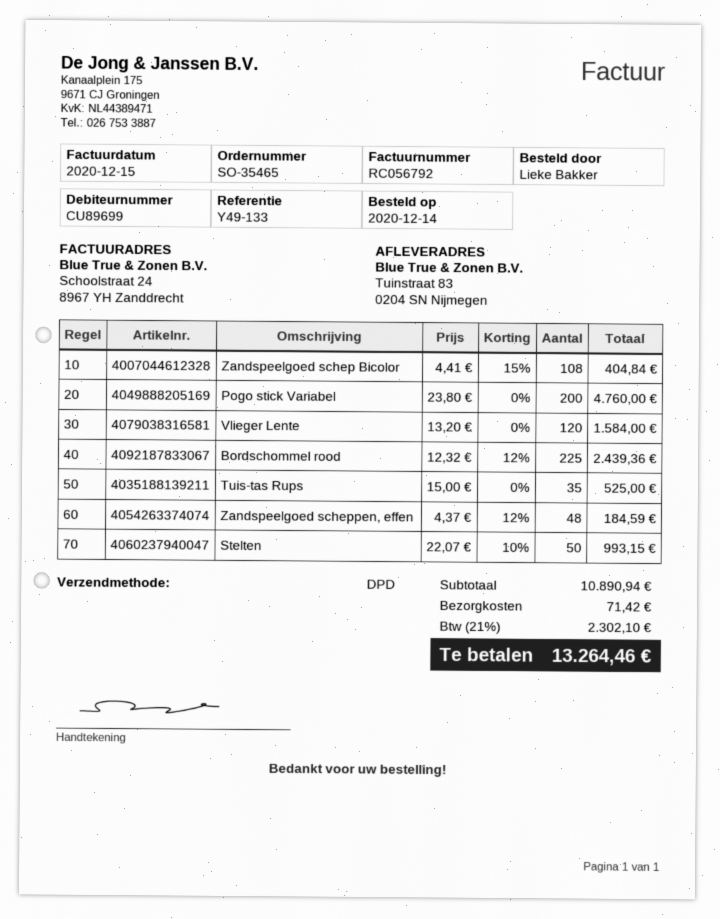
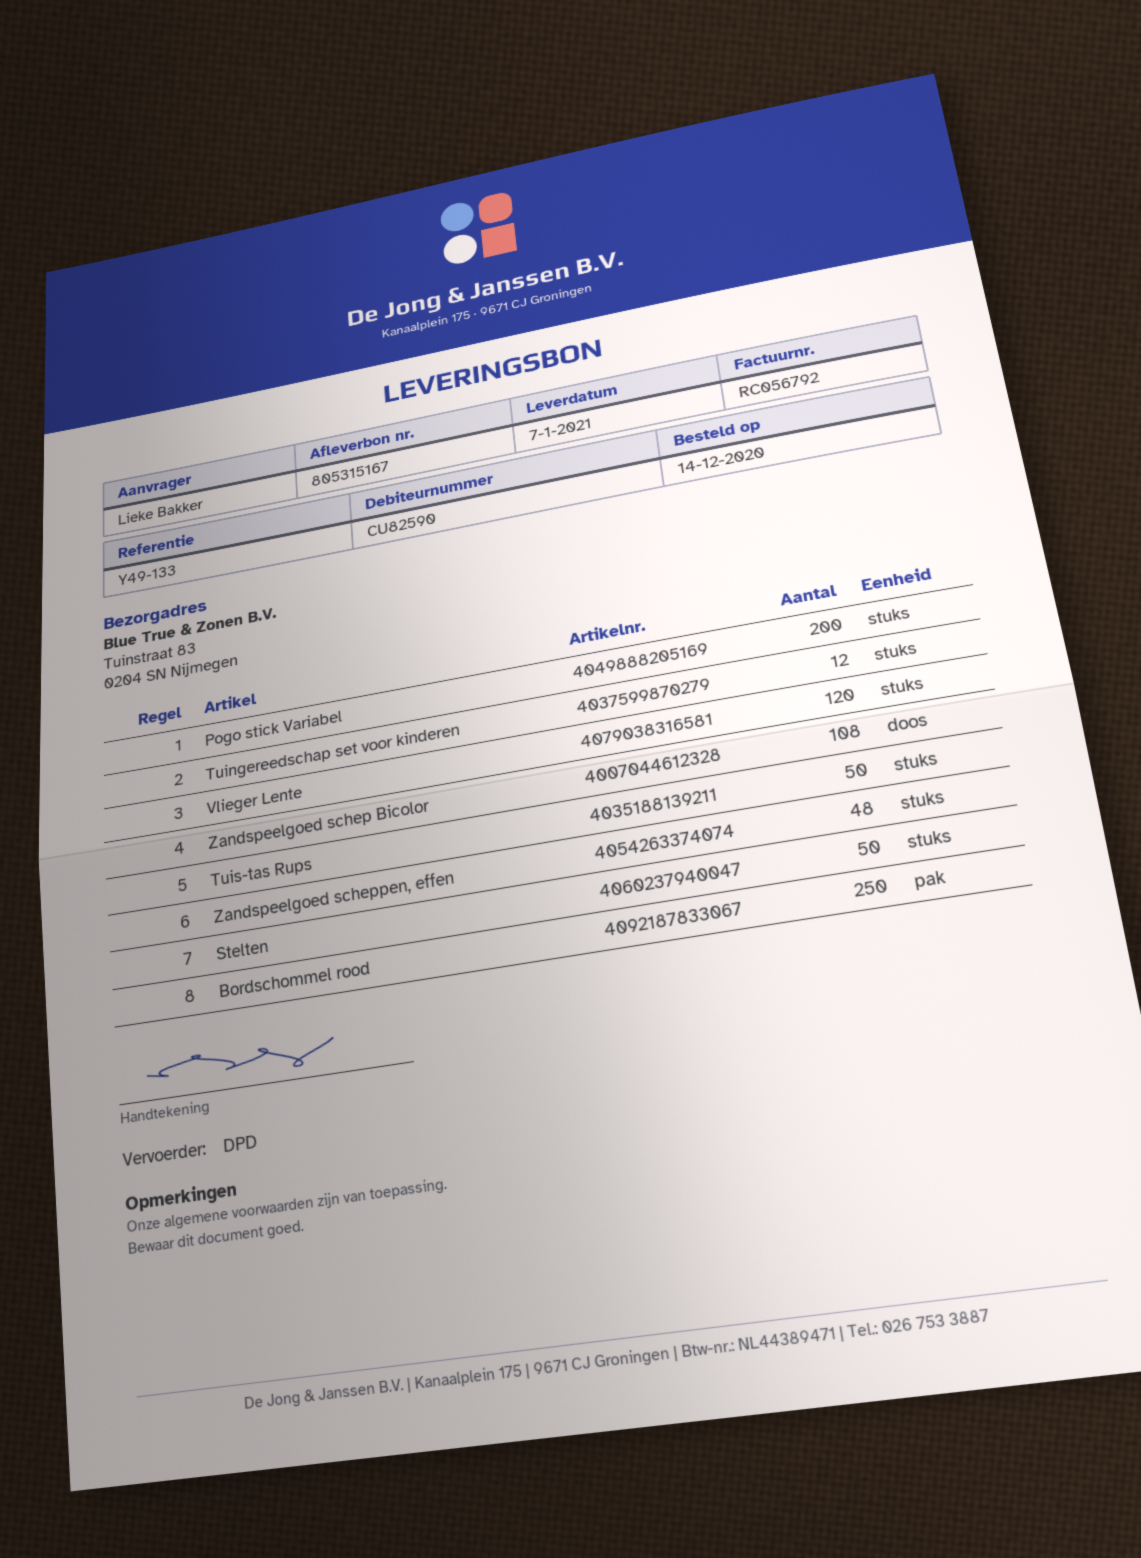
customer number: CU89699 -> CU82590
Bordschommel rood: 225 -> 250
Tuis-tas Rups: 35 -> 50
Tuingereedschap set voor kinderen: none -> 12

